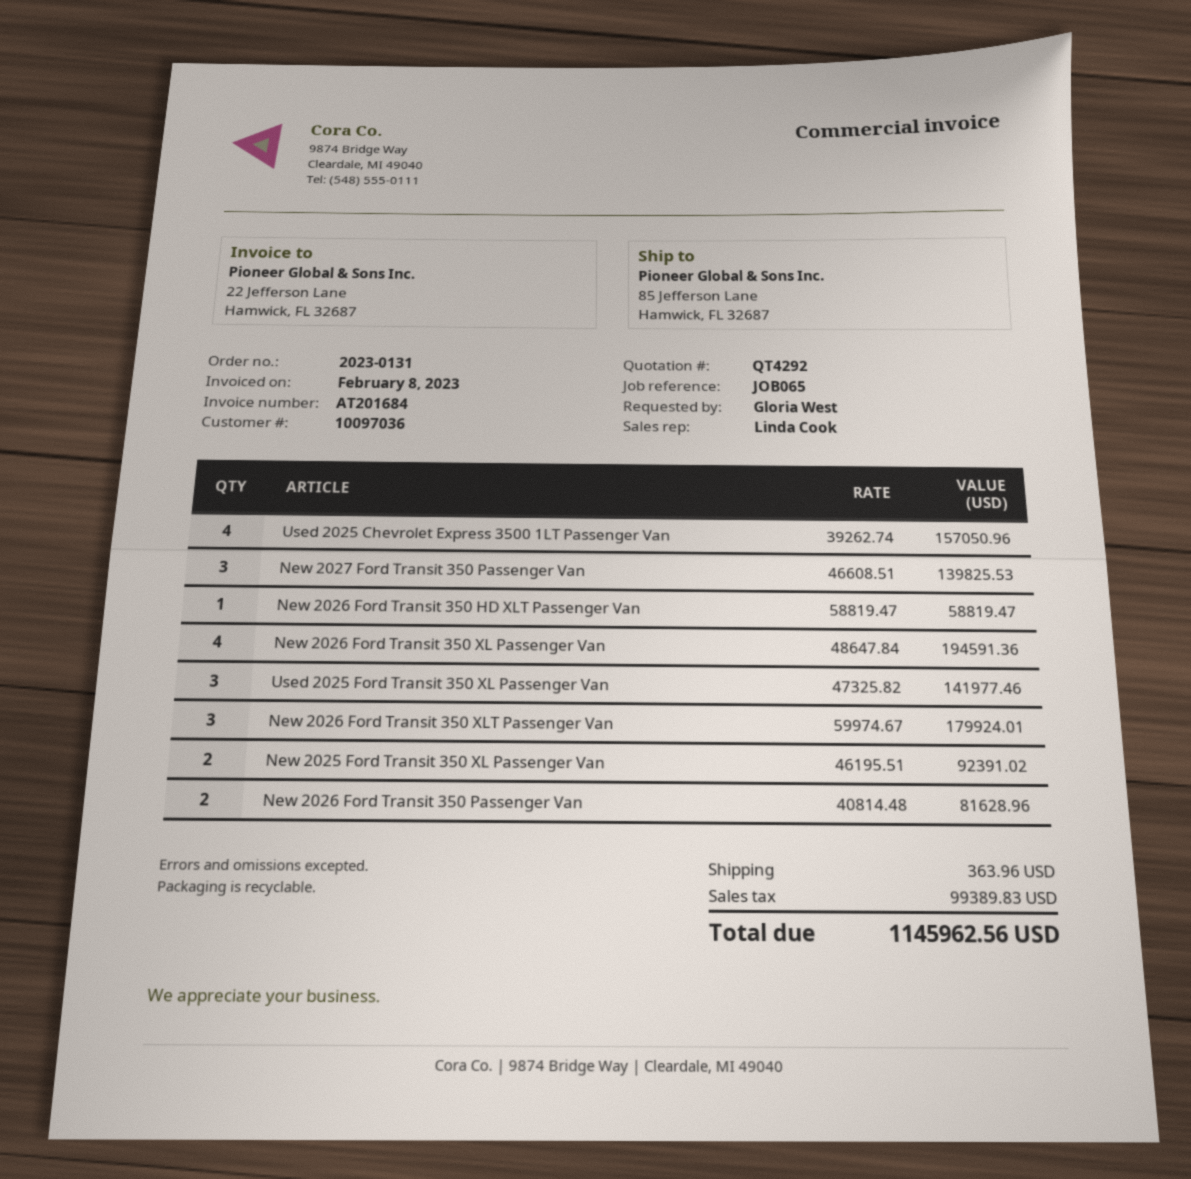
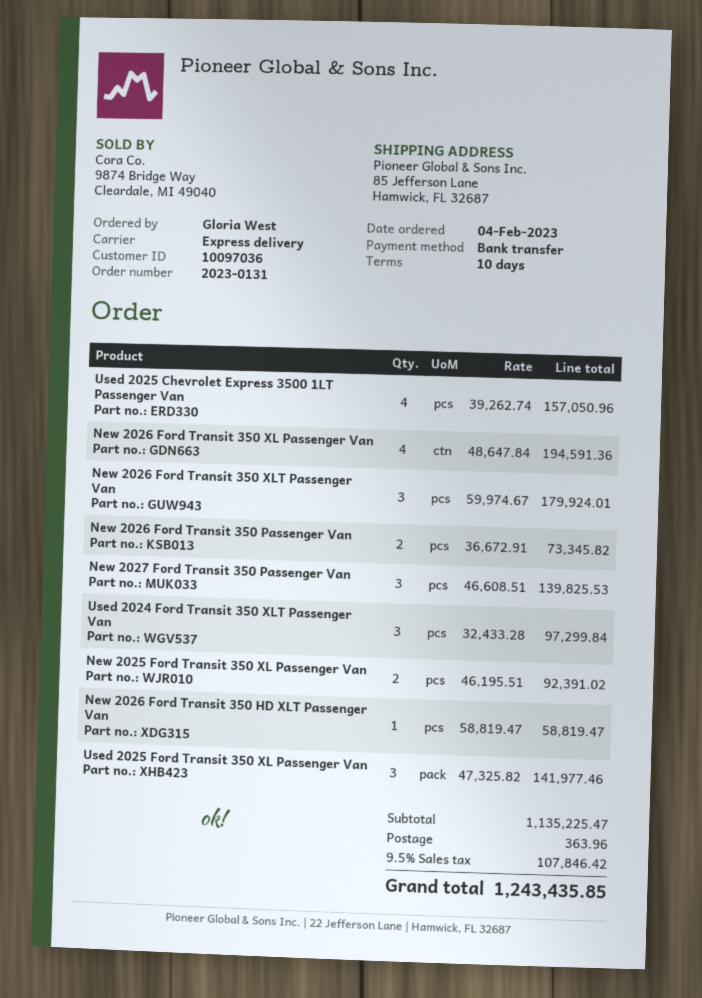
New 2026 Ford Transit 350 Passenger Van: 2 x 40814.48 = 81628.96 -> 2 x 36672.91 = 73345.82
Used 2024 Ford Transit 350 XLT Passenger Van: none -> 3 x 32433.28 = 97299.84
tax: 99389.83 -> 107846.42
total: 1145962.56 -> 1243435.85

